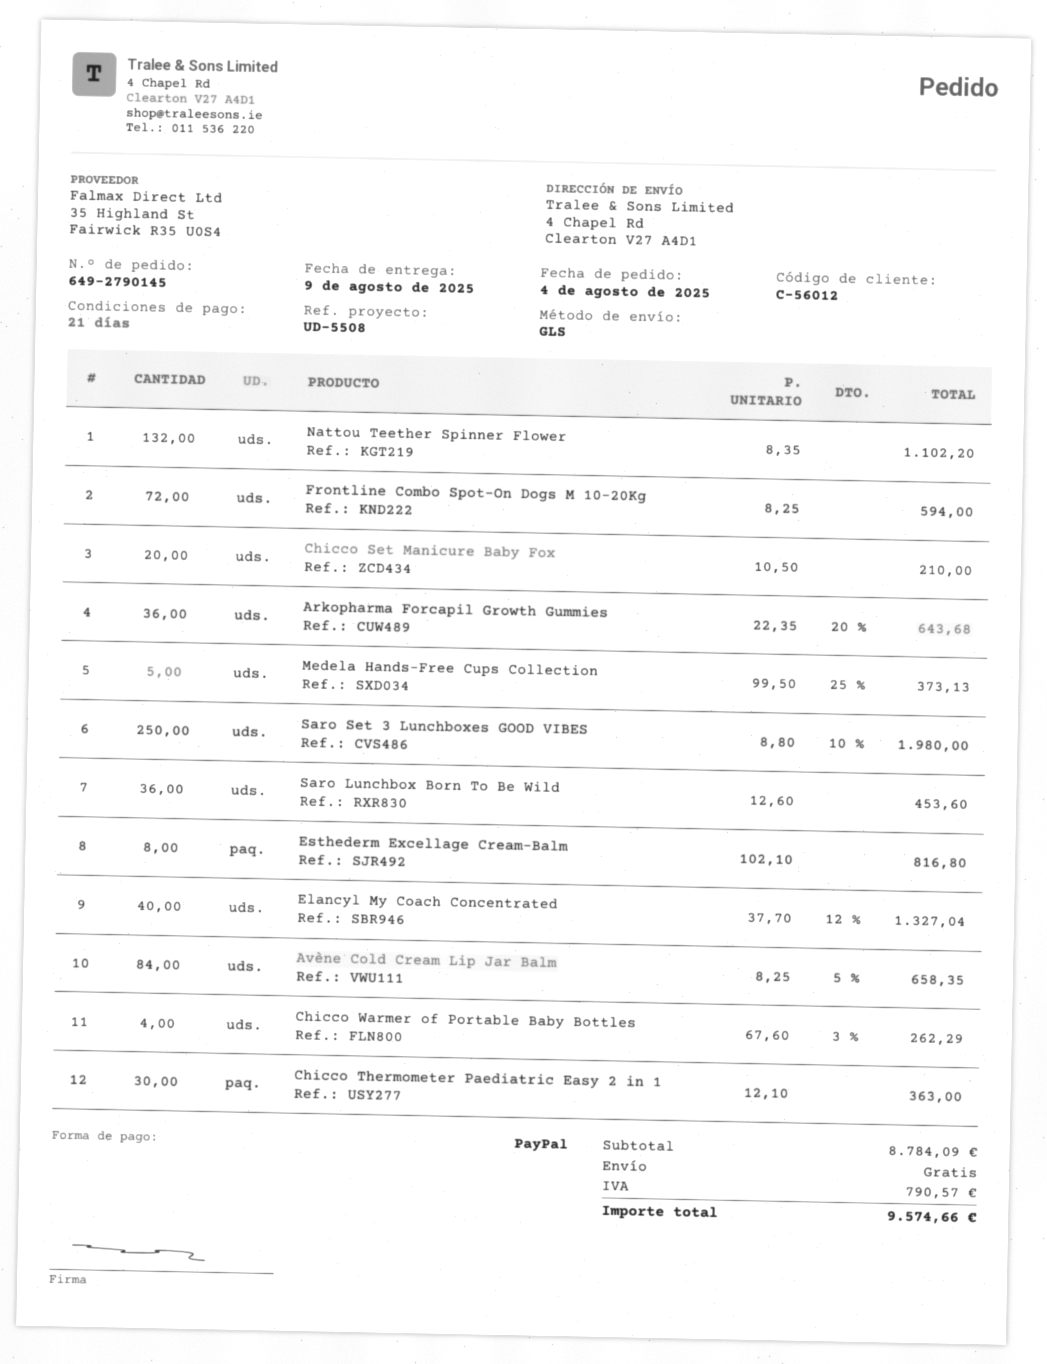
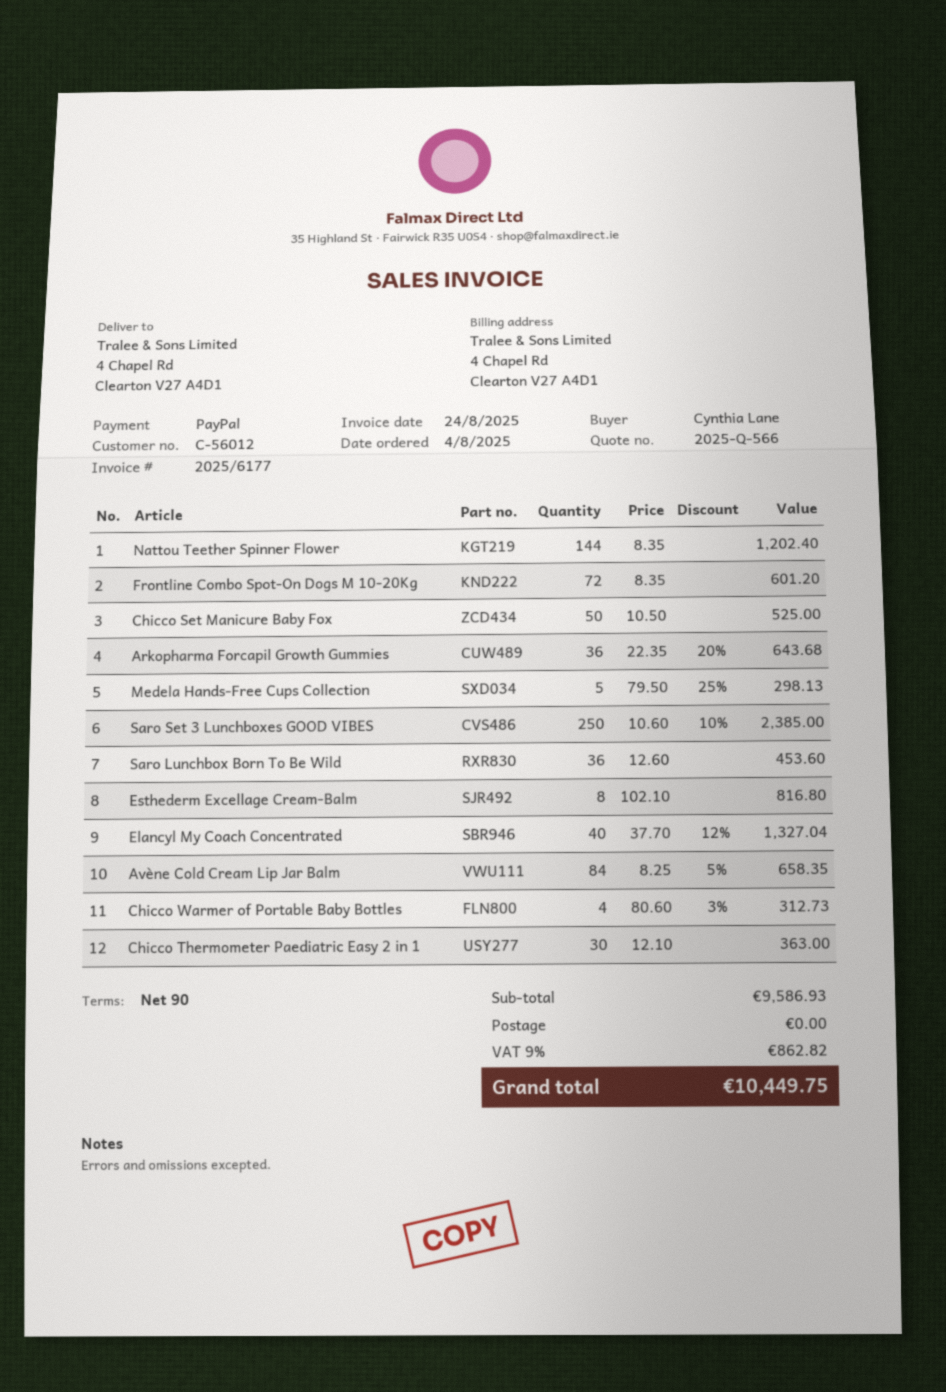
payment terms: 21 days -> 90 days
Nattou Teether Spinner Flower: 132 x 8.35 = 1102.20 -> 144 x 8.35 = 1202.40
Frontline Combo Spot-On Dogs M 10-20Kg: 72 x 8.25 = 594.00 -> 72 x 8.35 = 601.20
Chicco Set Manicure Baby Fox: 20 x 10.50 = 210.00 -> 50 x 10.50 = 525.00
Medela Hands-Free Cups Collection: 5 x 99.50 - 25% = 373.13 -> 5 x 79.50 - 25% = 298.13
Saro Set 3 Lunchboxes GOOD VIBES: 250 x 8.80 - 10% = 1980.00 -> 250 x 10.60 - 10% = 2385.00
Chicco Warmer of Portable Baby Bottles: 4 x 67.60 - 3% = 262.29 -> 4 x 80.60 - 3% = 312.73
subtotal: 8784.09 -> 9586.93
tax: 790.57 -> 862.82
total: 9574.66 -> 10449.75

